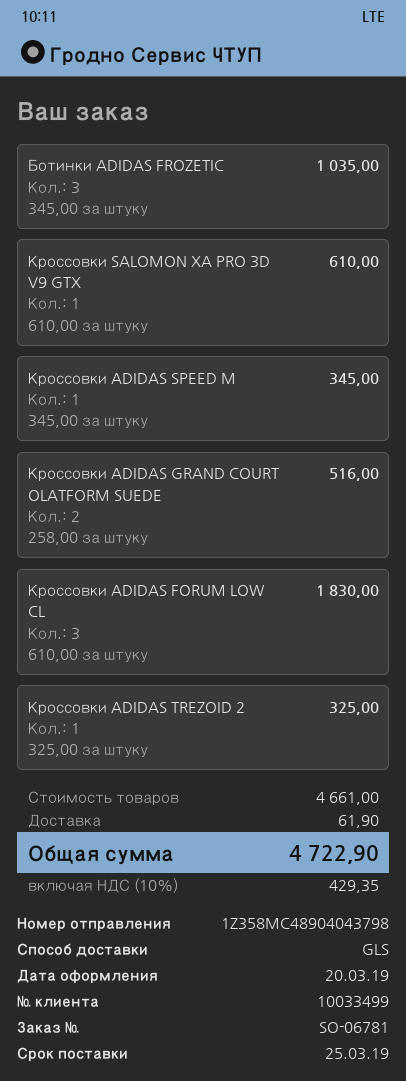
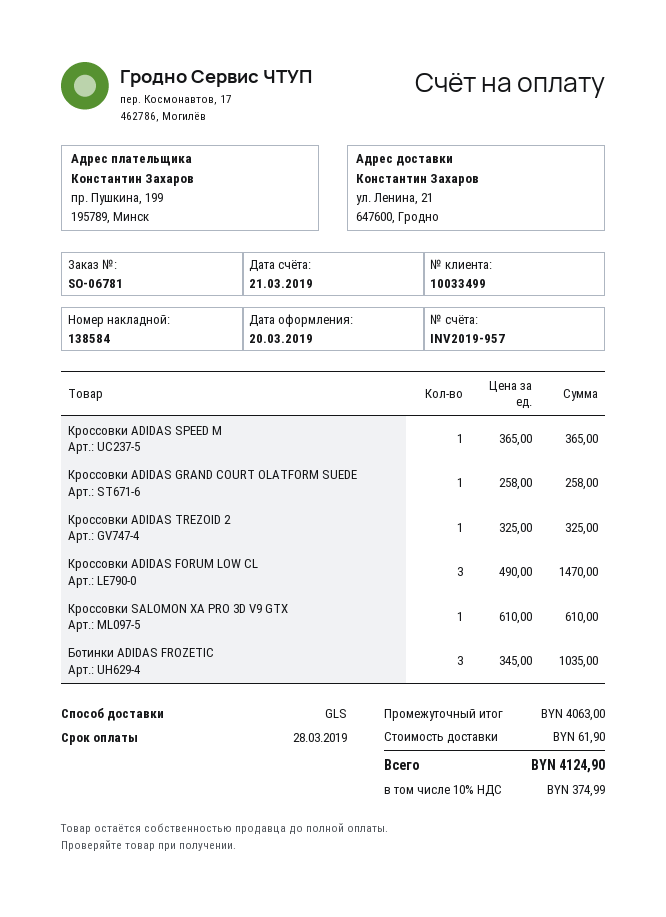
Кроссовки ADIDAS SPEED M: 1 x 345.00 = 345.00 -> 1 x 365.00 = 365.00
Кроссовки ADIDAS GRAND COURT OLATFORM SUEDE: 2 x 258.00 = 516.00 -> 1 x 258.00 = 258.00
Кроссовки ADIDAS FORUM LOW CL: 3 x 610.00 = 1830.00 -> 3 x 490.00 = 1470.00
subtotal: 4661.00 -> 4063.00
tax: 10% = 429.35 -> 10% = 374.99
total: 4722.90 -> 4124.90

